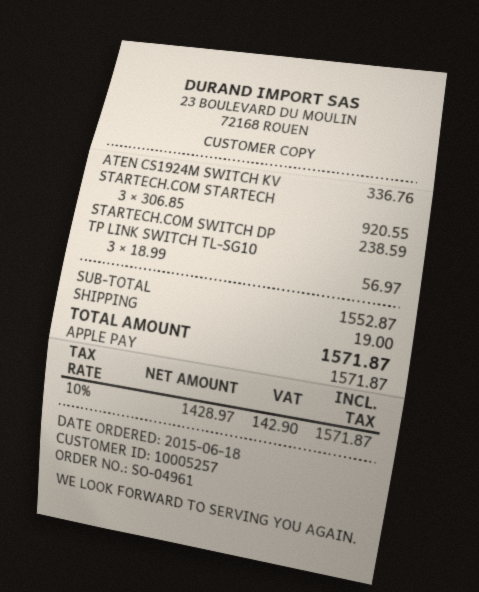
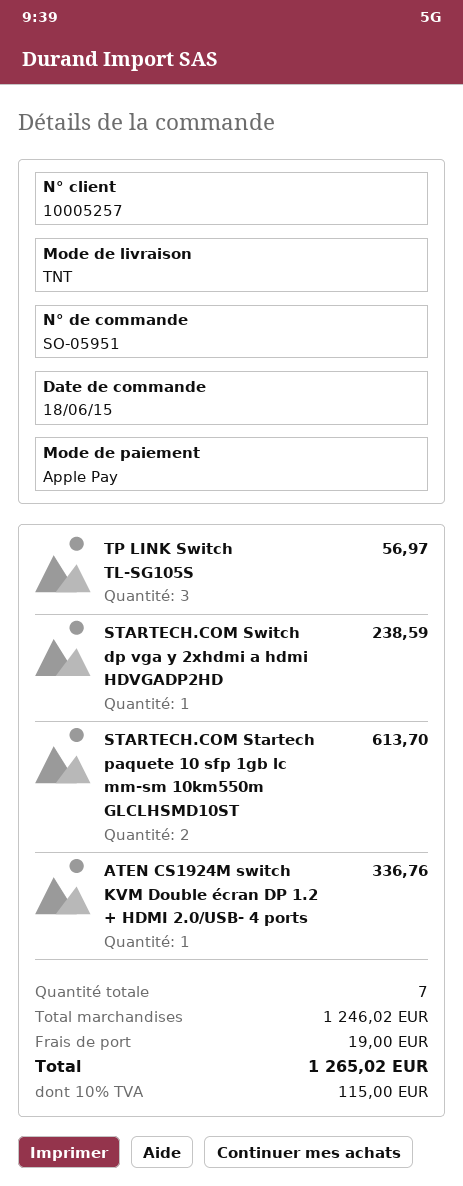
order number: SO-04961 -> SO-05951
STARTECH.COM STARTECH: 3 for 920.55 -> 2 for 613.70
subtotal: 1552.87 -> 1246.02
tax: 10% = 142.90 -> 10% = 115.00
total: 1571.87 -> 1265.02

